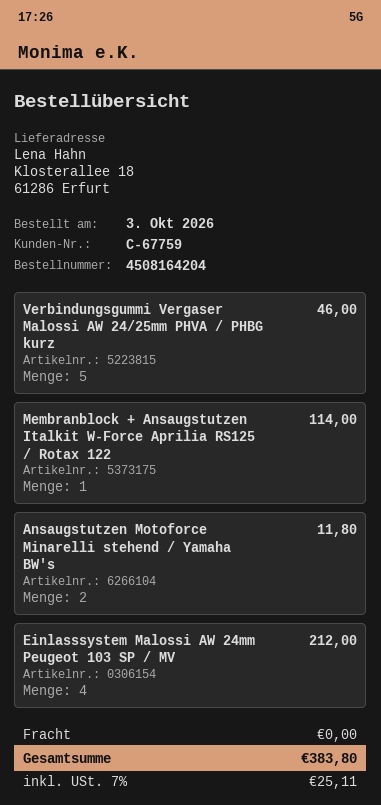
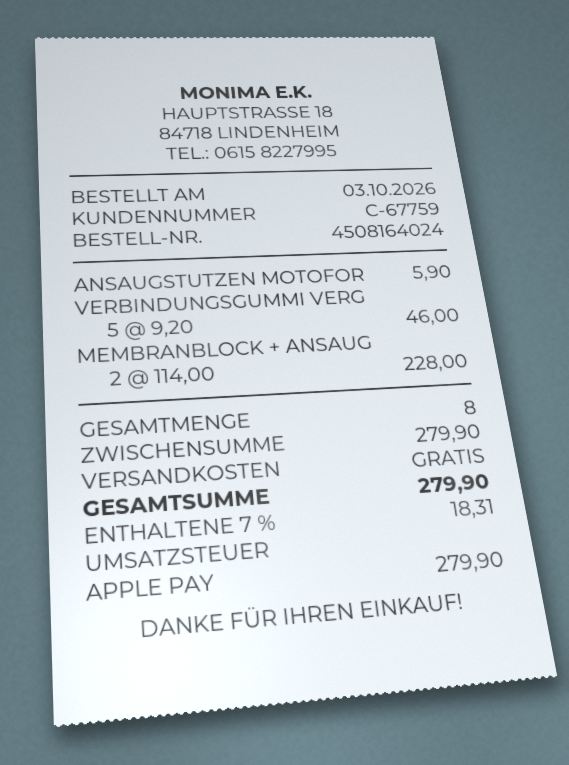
order number: 4508164204 -> 4508164024
Membranblock + Ansaugstutzen Italkit W-Force Aprilia RS125 / Rotax 122: 1 for 114.00 -> 2 for 228.00
Ansaugstutzen Motoforce Minarelli stehend / Yamaha BW's: 2 for 11.80 -> 1 for 5.90
Einlasssystem Malossi AW 24mm Peugeot 103 SP / MV: 4 for 212.00 -> none
tax: 7% = 25.11 -> 7% = 18.31
total: 383.80 -> 279.90

